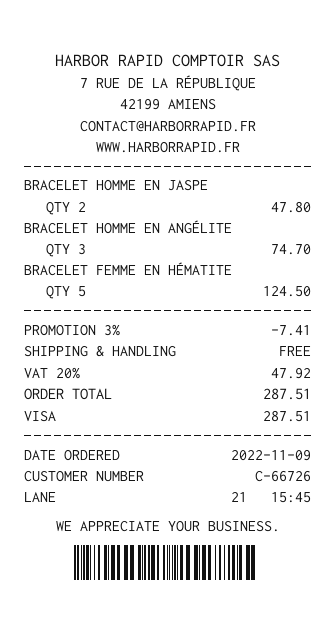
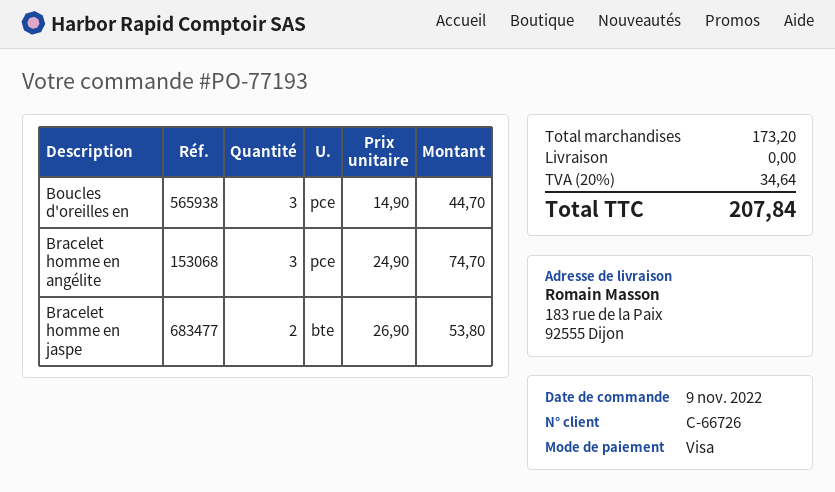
BRACELET HOMME EN JASPE: 2 for 47.80 -> 2 for 53.80
BRACELET FEMME EN HÉMATITE: 5 for 124.50 -> none
Boucles d'oreilles en: none -> 3 for 44.70
discount: 3% = 7.41 -> none
tax: 20% = 47.92 -> 20% = 34.64
total: 287.51 -> 207.84

